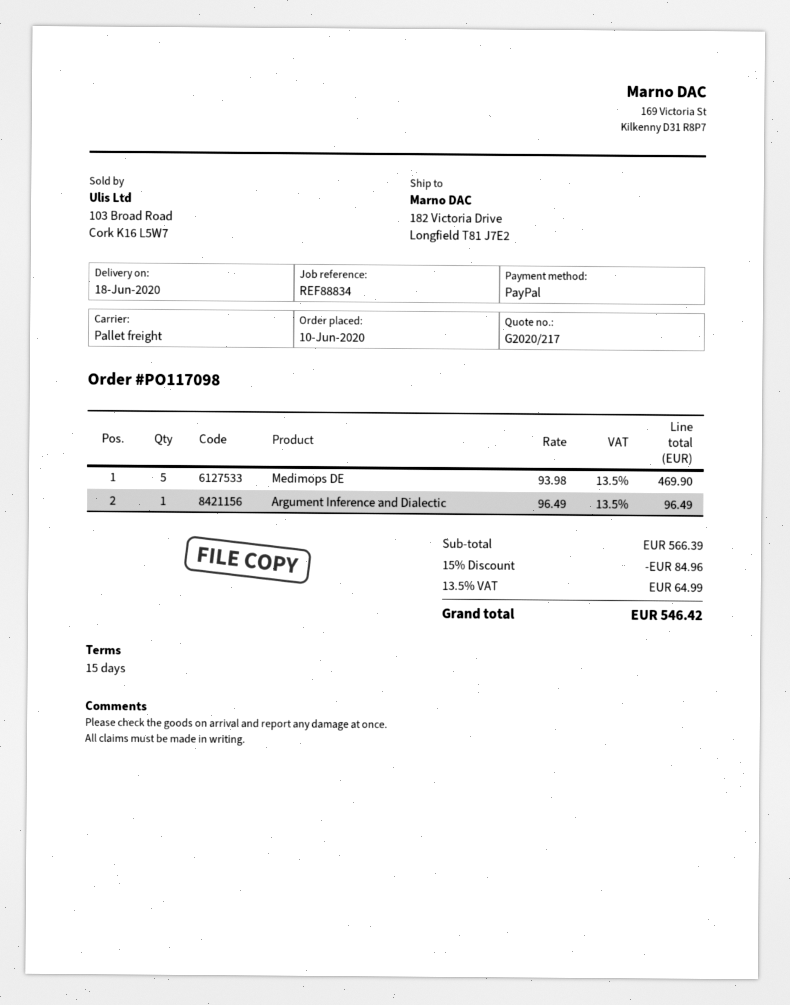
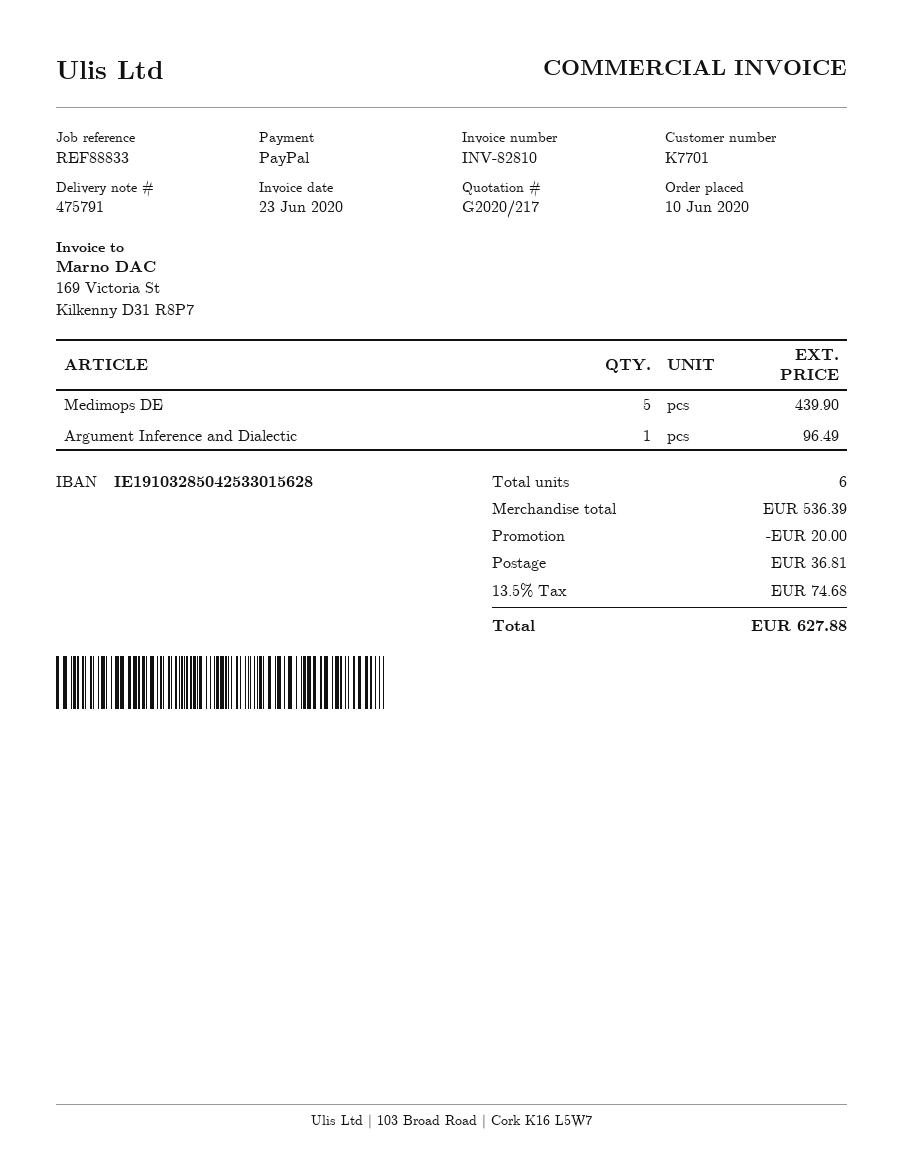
reference: REF88834 -> REF88833
Medimops DE: 5 for 469.90 -> 5 for 439.90
subtotal: 566.39 -> 536.39
discount: 84.96 -> 20.00
shipping: none -> 36.81
tax: 13.5% = 64.99 -> 13.5% = 74.68
total: 546.42 -> 627.88

